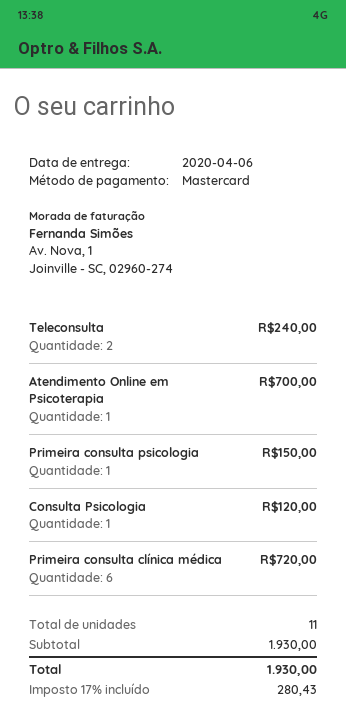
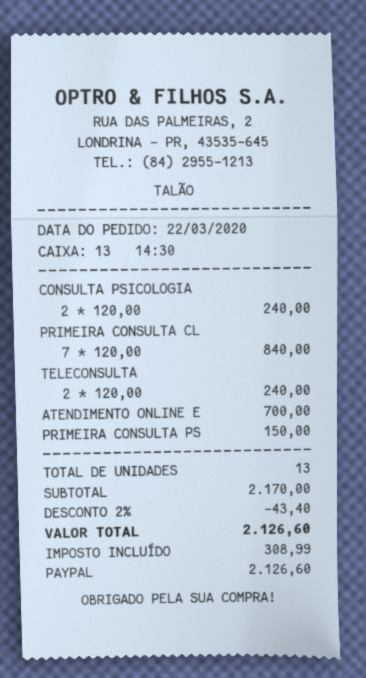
payment method: Mastercard -> PayPal
Consulta Psicologia: 1 for 120.00 -> 2 for 240.00
Primeira consulta clínica médica: 6 for 720.00 -> 7 for 840.00
total quantity: 11 -> 13
subtotal: 1930.00 -> 2170.00
discount: none -> 2% = 43.40
tax: 280.43 -> 308.99
total: 1930.00 -> 2126.60

